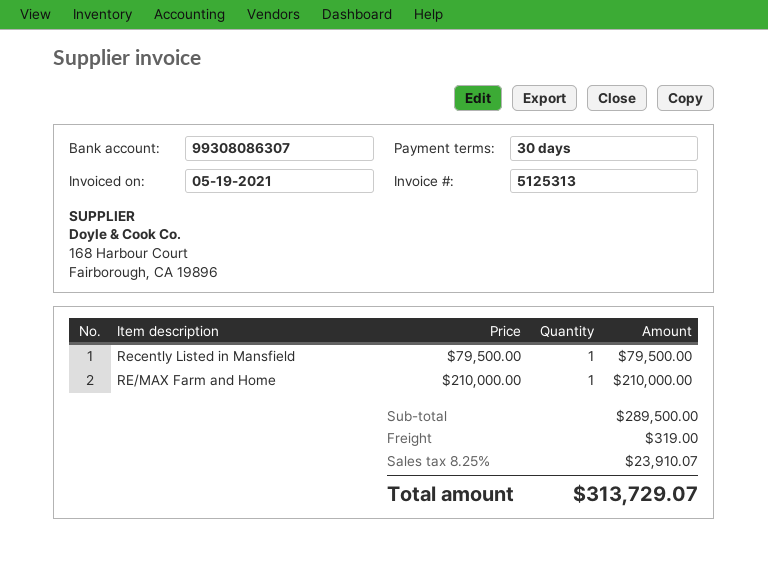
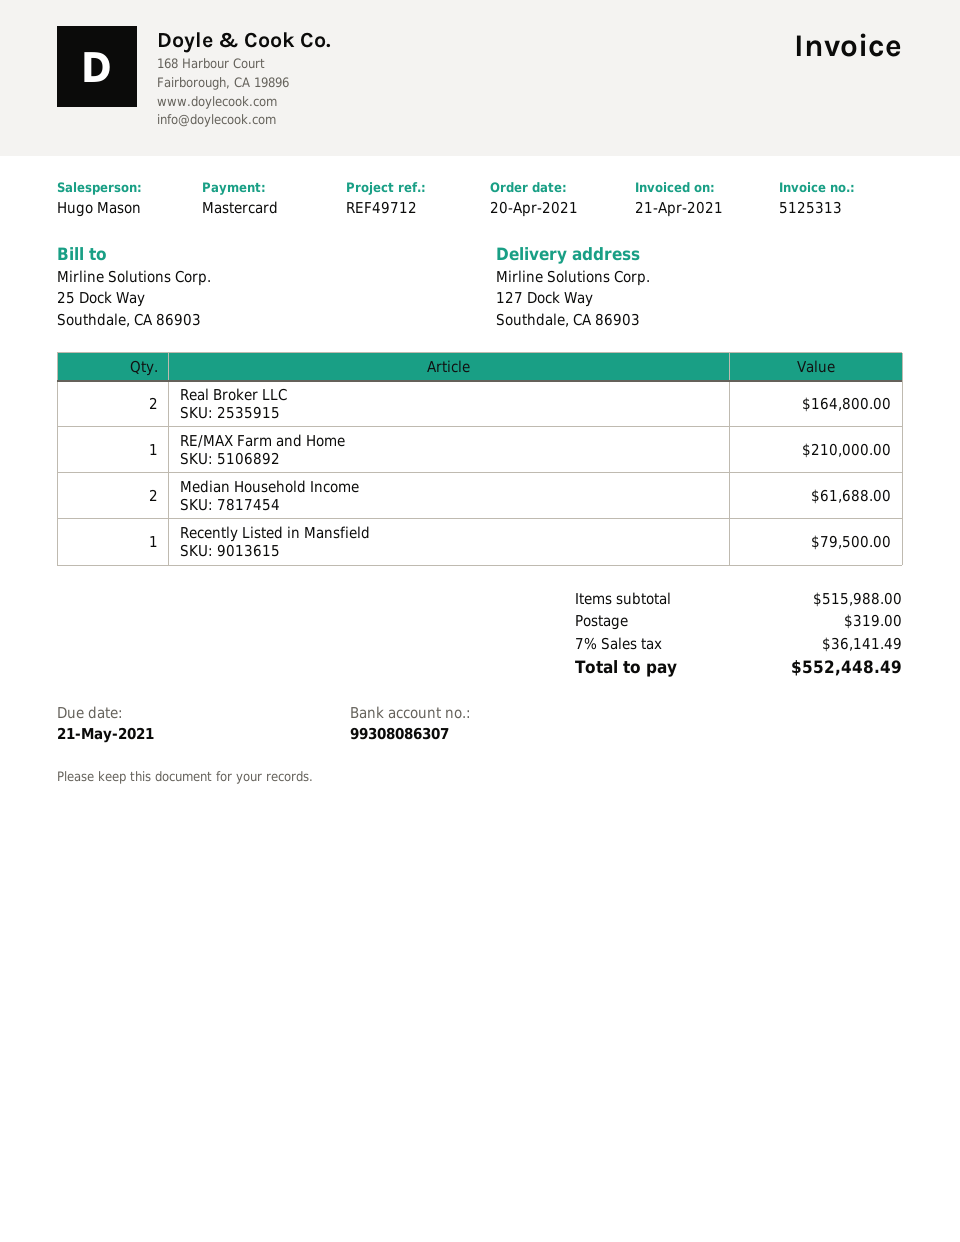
invoice date: 2021-05-19 -> 2021-04-21
Real Broker LLC: none -> 2 for 164800.00
Median Household Income: none -> 2 for 61688.00
subtotal: 289500.00 -> 515988.00
tax: 8.25% = 23910.07 -> 7% = 36141.49
total: 313729.07 -> 552448.49

